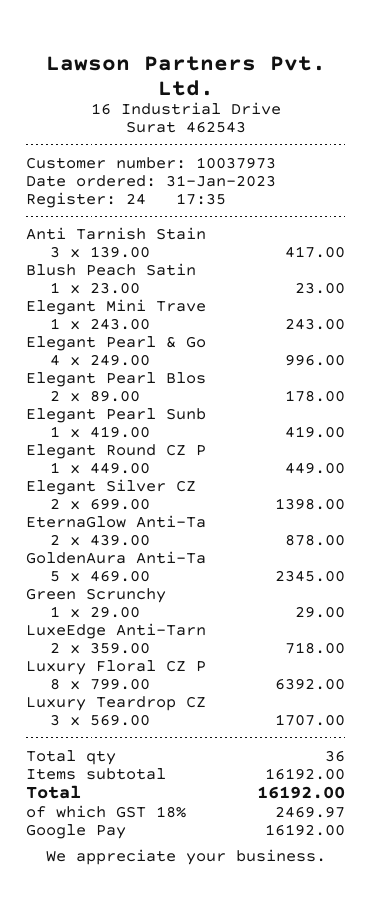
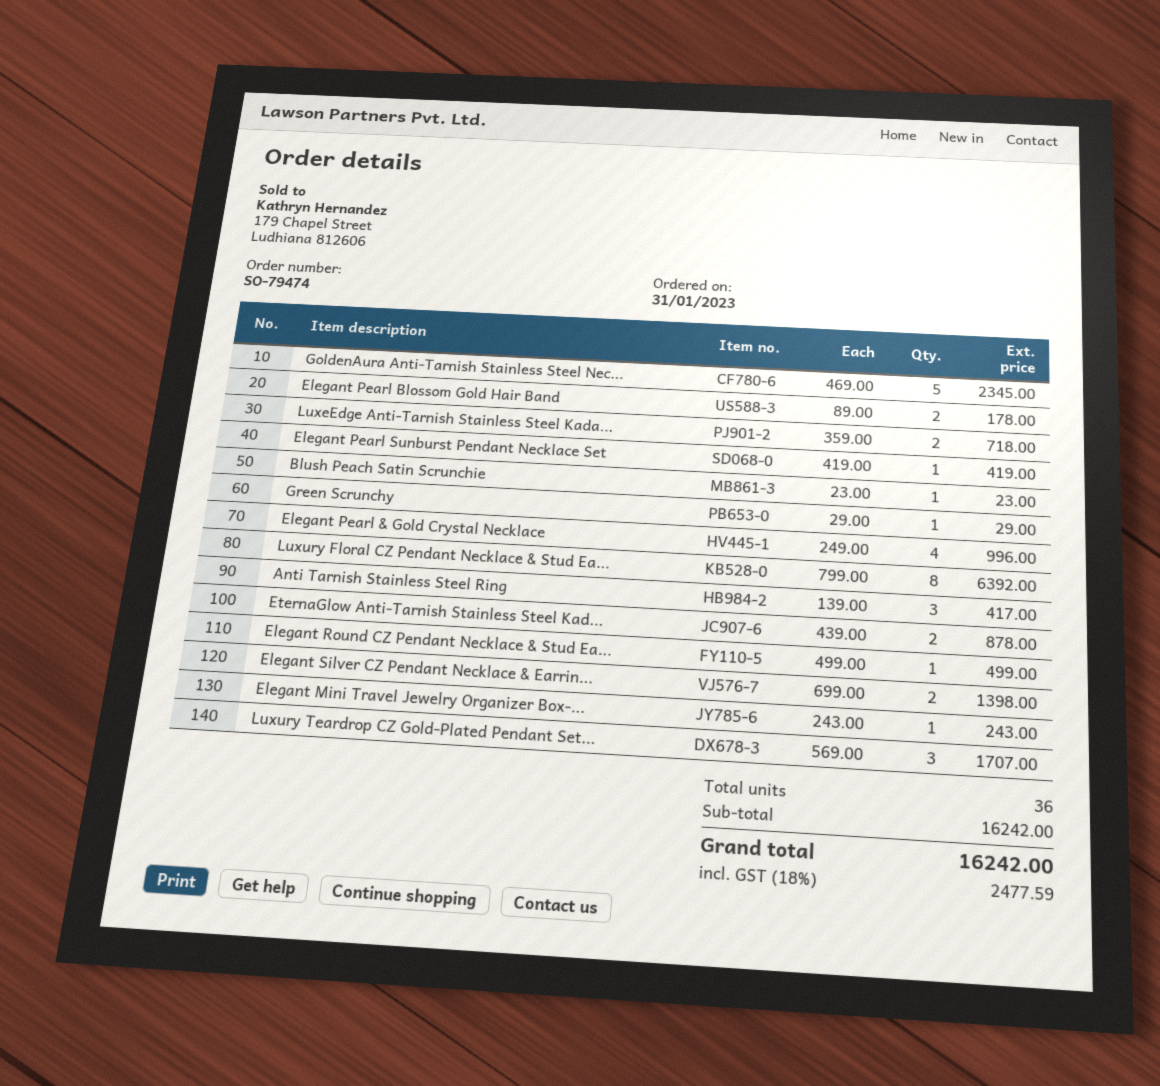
Elegant Round CZ P: 1 x 449.00 = 449.00 -> 1 x 499.00 = 499.00
subtotal: 16192.00 -> 16242.00
tax: 18% = 2469.97 -> 18% = 2477.59
total: 16192.00 -> 16242.00

